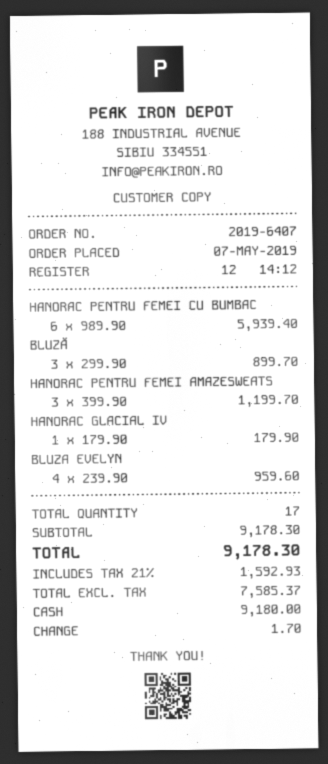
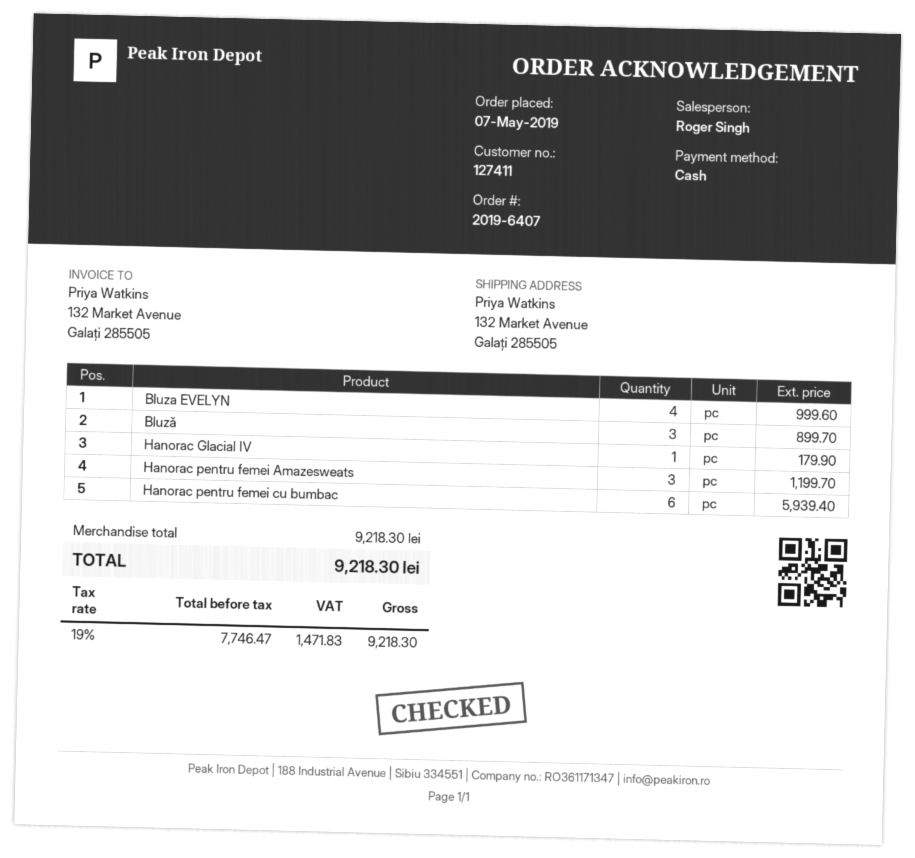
BLUZA EVELYN: 4 for 959.60 -> 4 for 999.60
subtotal: 9178.30 -> 9218.30
net: 7585.37 -> 7746.47
tax: 21% = 1592.93 -> 19% = 1471.83
total: 9178.30 -> 9218.30

